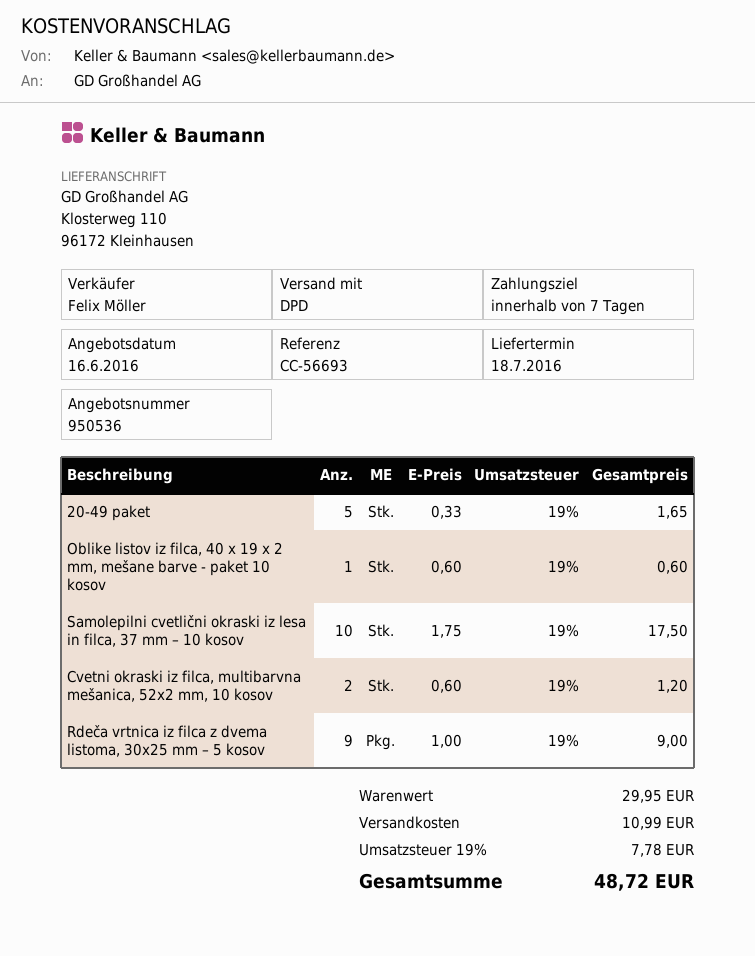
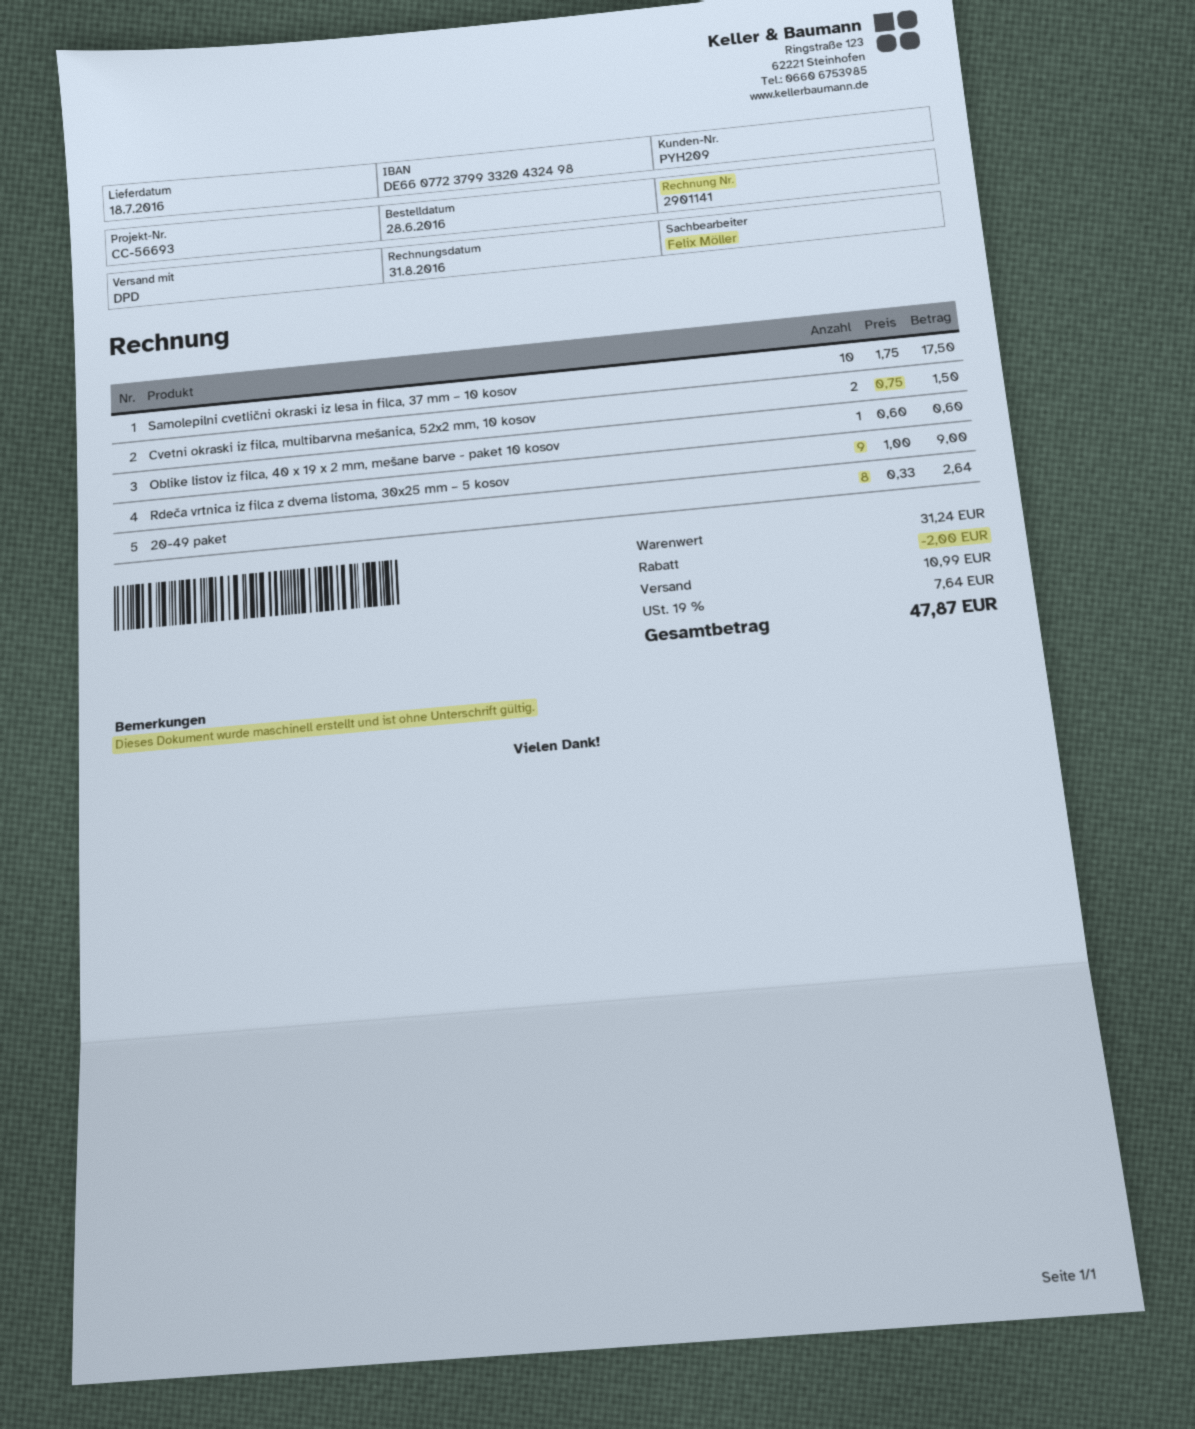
20-49 paket: 5 x 0.33 = 1.65 -> 8 x 0.33 = 2.64
Cvetni okraski iz filca, multibarvna mešanica, 52x2 mm, 10 kosov: 2 x 0.60 = 1.20 -> 2 x 0.75 = 1.50
subtotal: 29.95 -> 31.24
discount: none -> 2.00
tax: 19% = 7.78 -> 19% = 7.64
total: 48.72 -> 47.87

